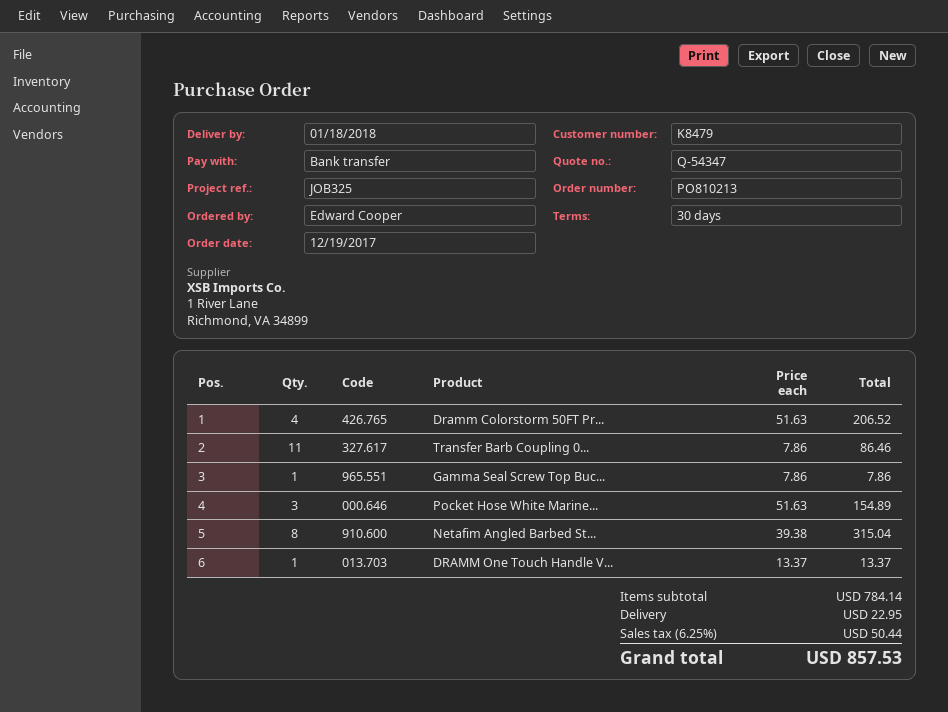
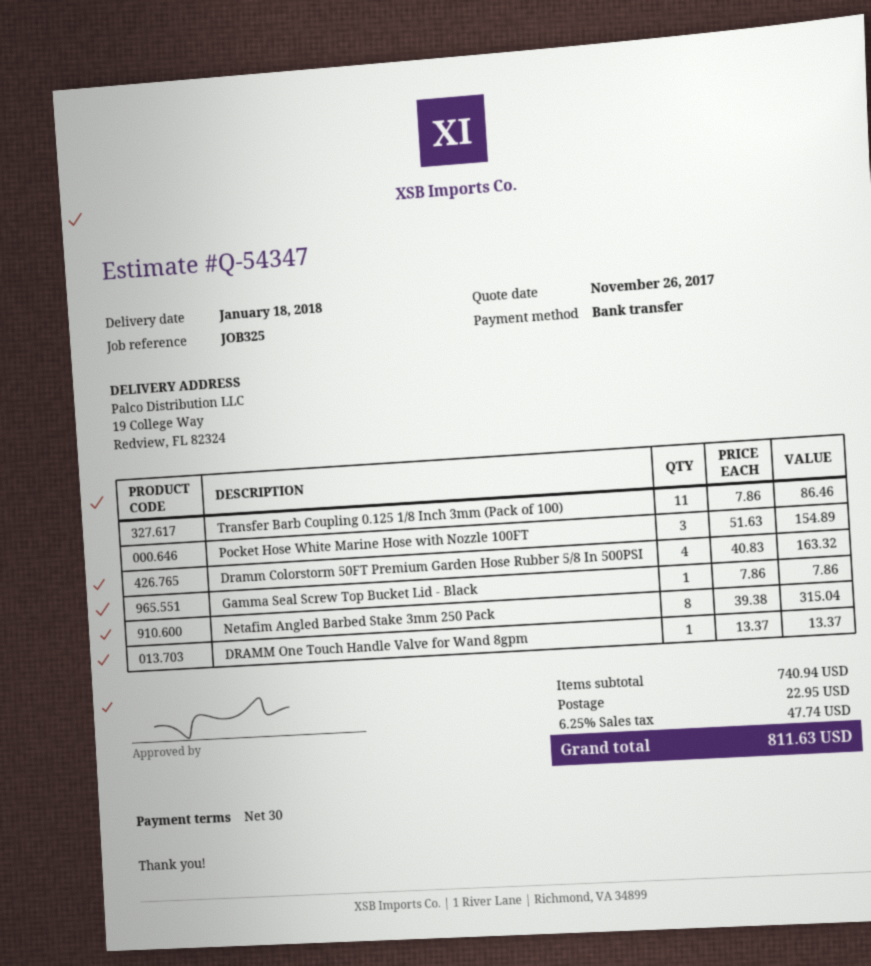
Dramm Colorstorm 50FT Pr...: 4 x 51.63 = 206.52 -> 4 x 40.83 = 163.32
subtotal: 784.14 -> 740.94
tax: 6.25% = 50.44 -> 6.25% = 47.74
total: 857.53 -> 811.63

